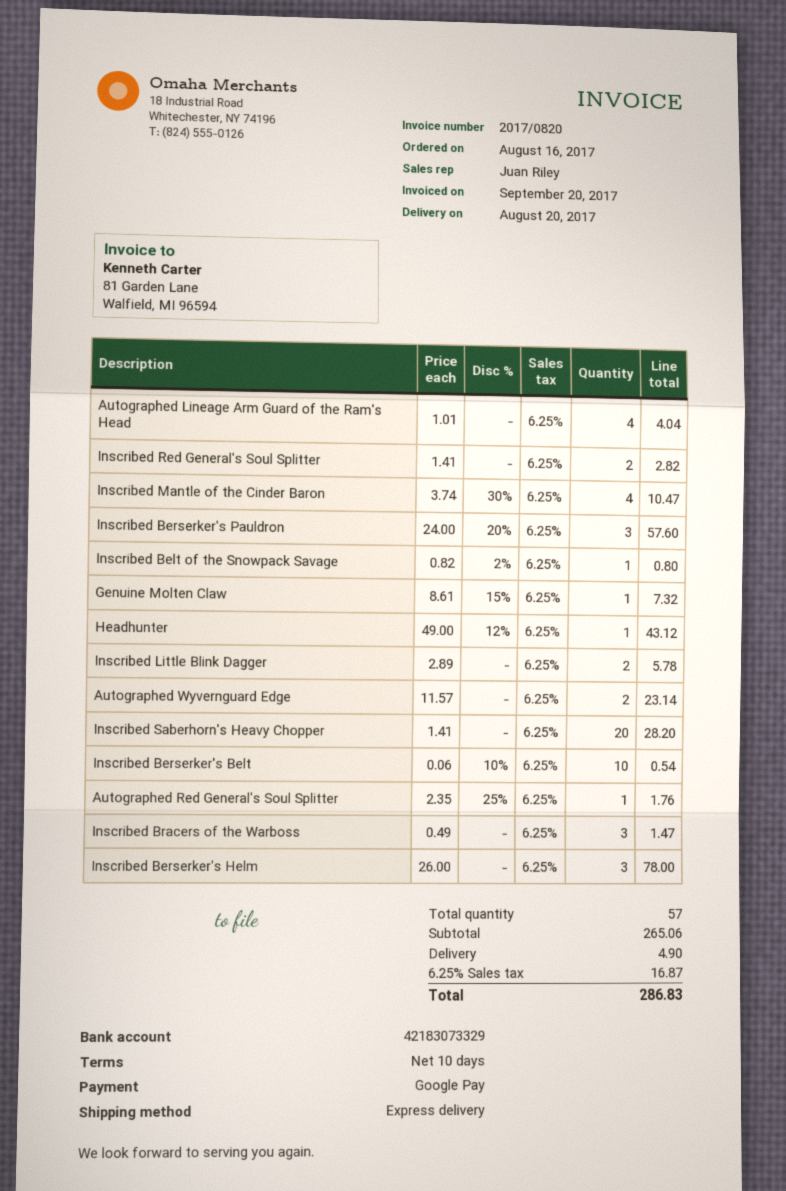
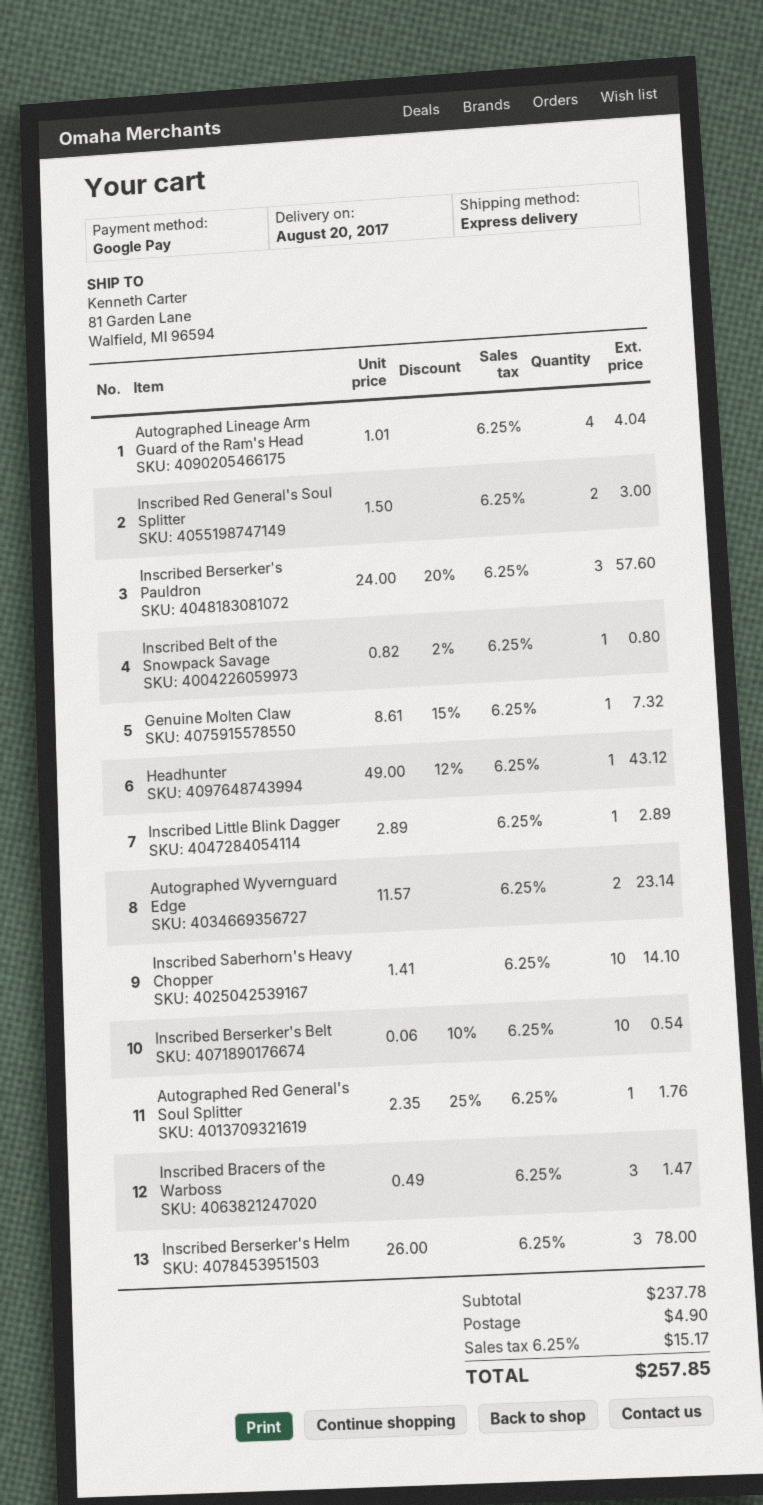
Inscribed Red General's Soul Splitter: 2 x 1.41 = 2.82 -> 2 x 1.50 = 3.00
Inscribed Mantle of the Cinder Baron: 4 x 3.74 - 30% = 10.47 -> none
Inscribed Little Blink Dagger: 2 x 2.89 = 5.78 -> 1 x 2.89 = 2.89
Inscribed Saberhorn's Heavy Chopper: 20 x 1.41 = 28.20 -> 10 x 1.41 = 14.10
subtotal: 265.06 -> 237.78
tax: 6.25% = 16.87 -> 6.25% = 15.17
total: 286.83 -> 257.85

